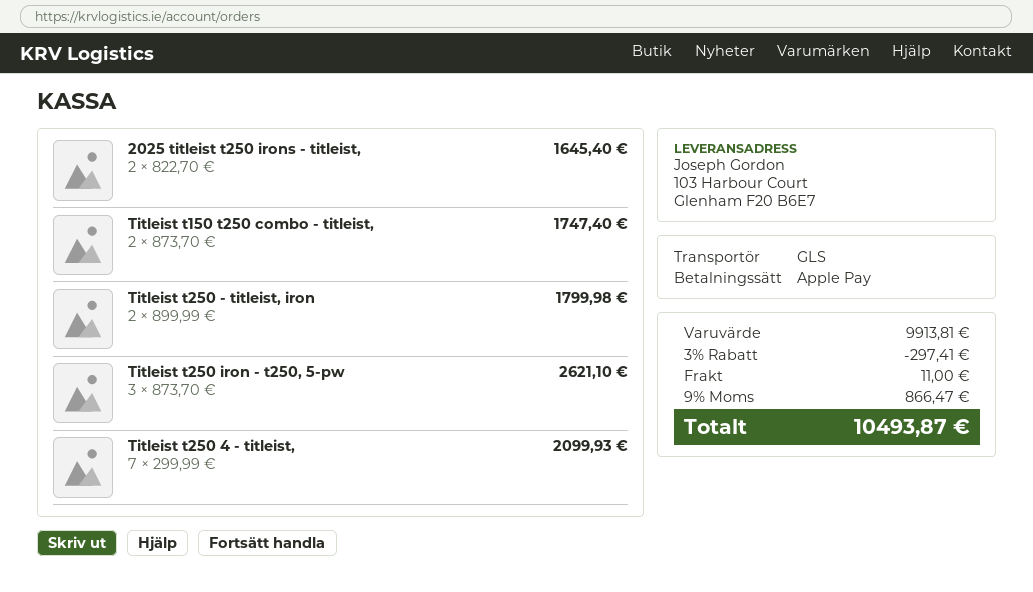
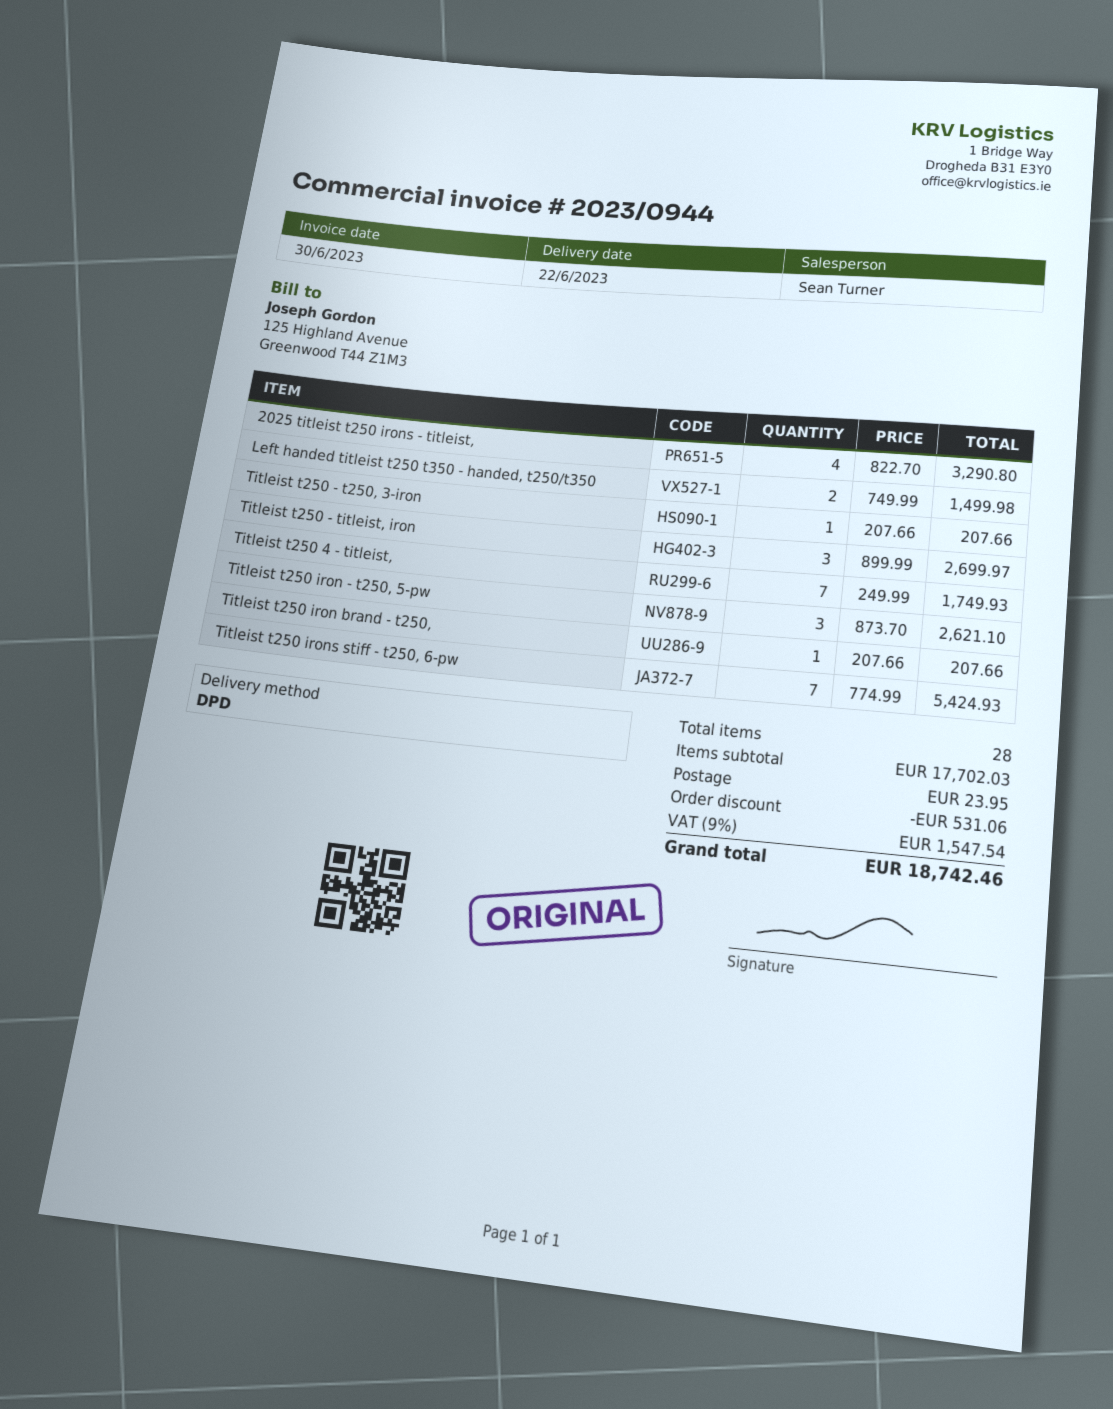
shipping method: GLS -> DPD
2025 titleist t250 irons - titleist,: 2 x 822.70 = 1645.40 -> 4 x 822.70 = 3290.80
Titleist t150 t250 combo - titleist,: 2 x 873.70 = 1747.40 -> none
Titleist t250 - titleist, iron: 2 x 899.99 = 1799.98 -> 3 x 899.99 = 2699.97
Titleist t250 4 - titleist,: 7 x 299.99 = 2099.93 -> 7 x 249.99 = 1749.93
Left handed titleist t250 t350 - handed, t250/t350: none -> 2 x 749.99 = 1499.98
Titleist t250 - t250, 3-iron: none -> 1 x 207.66 = 207.66
Titleist t250 iron brand - t250,: none -> 1 x 207.66 = 207.66
Titleist t250 irons stiff - t250, 6-pw: none -> 7 x 774.99 = 5424.93
subtotal: 9913.81 -> 17702.03
discount: 297.41 -> 531.06
shipping: 11.00 -> 23.95
tax: 9% = 866.47 -> 9% = 1547.54
total: 10493.87 -> 18742.46

